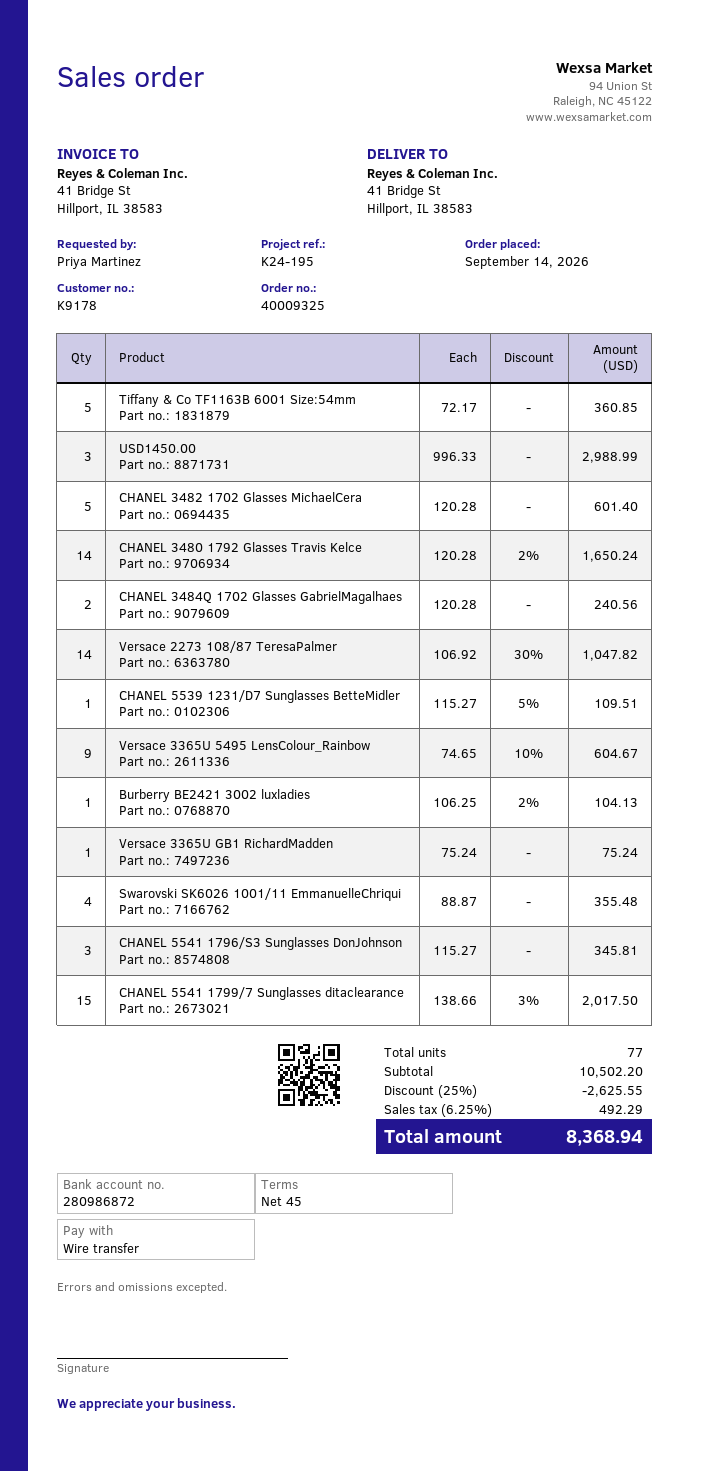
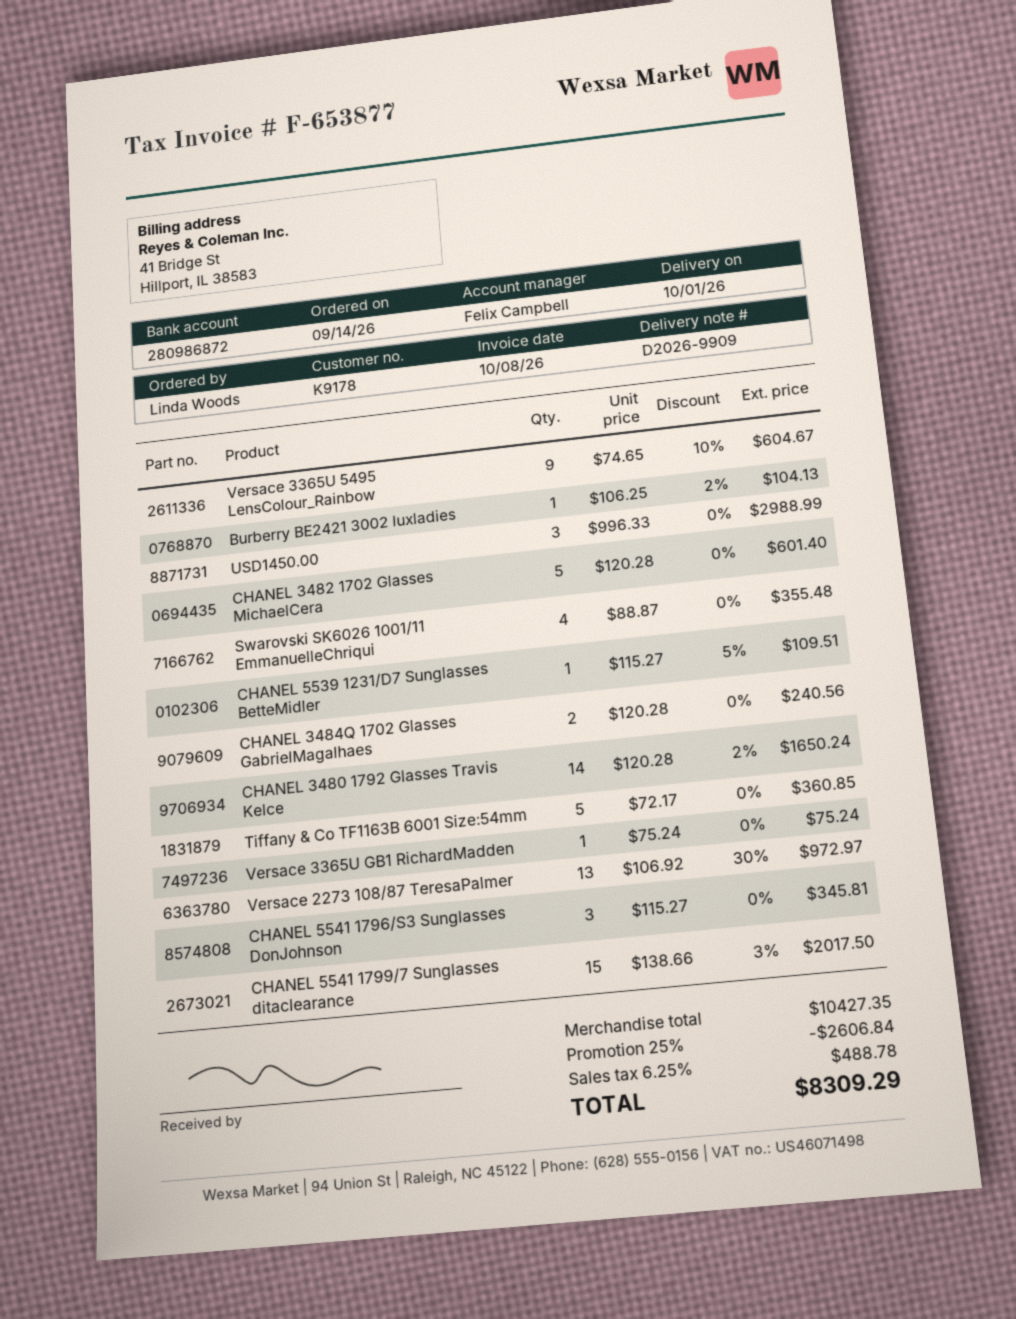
ordered by: Priya Martinez -> Linda Woods
Versace 2273 108/87 TeresaPalmer: 14 x 106.92 - 30% = 1047.82 -> 13 x 106.92 - 30% = 972.97
subtotal: 10502.20 -> 10427.35
discount: 25% = 2625.55 -> 25% = 2606.84
tax: 6.25% = 492.29 -> 6.25% = 488.78
total: 8368.94 -> 8309.29

